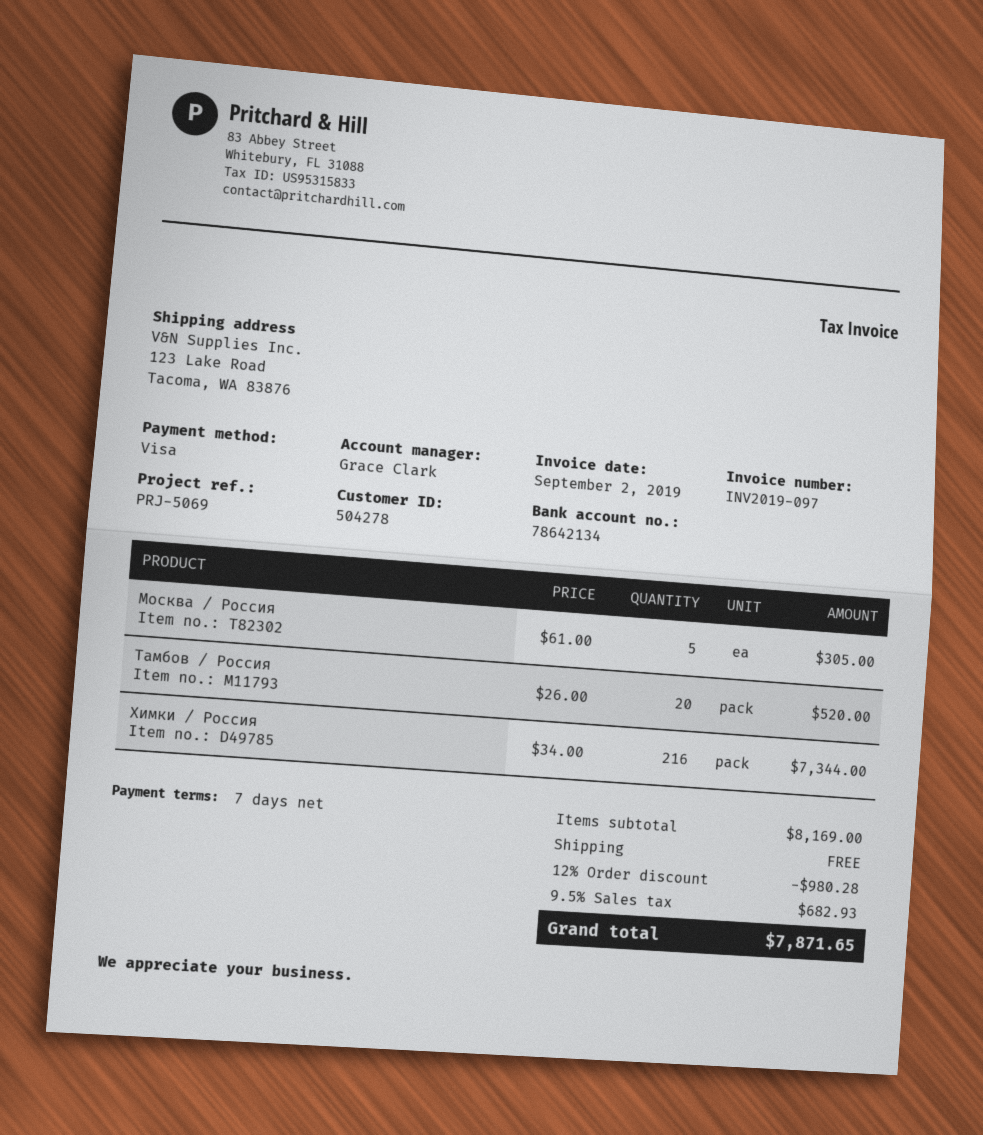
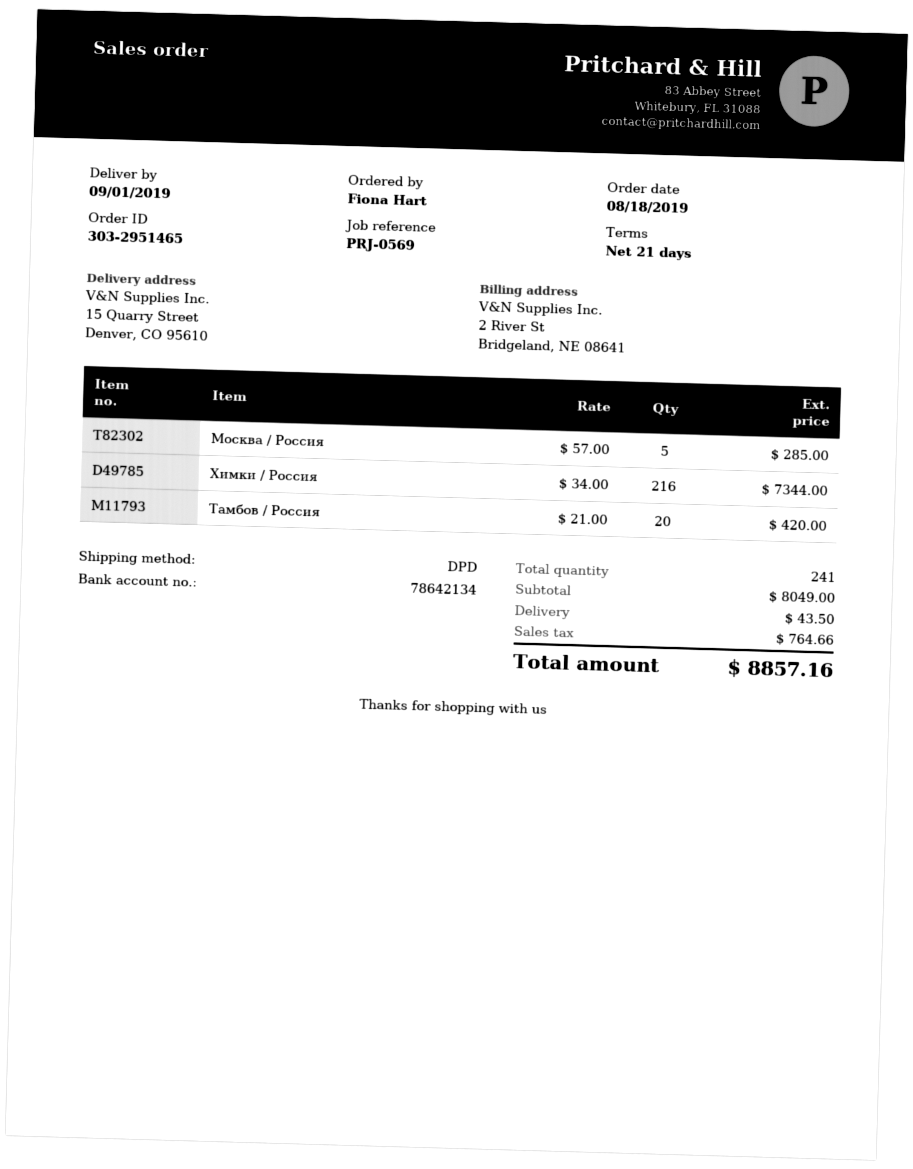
payment terms: 7 days -> 21 days
reference: PRJ-5069 -> PRJ-0569
ship to: 123 Lake Road, Tacoma, WA 83876 -> 15 Quarry Street, Denver, CO 95610
Москва / Россия: 5 x 61.00 = 305.00 -> 5 x 57.00 = 285.00
Тамбов / Россия: 20 x 26.00 = 520.00 -> 20 x 21.00 = 420.00
subtotal: 8169.00 -> 8049.00
discount: 12% = 980.28 -> none
shipping: 0.00 -> 43.50
tax: 682.93 -> 764.66
total: 7871.65 -> 8857.16

